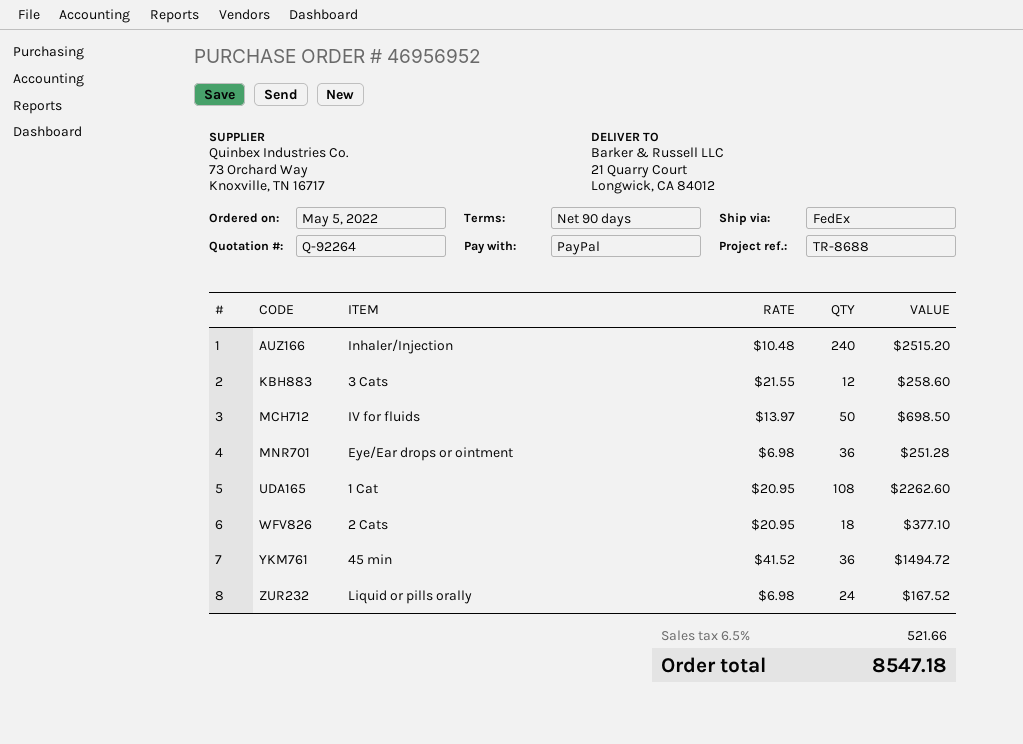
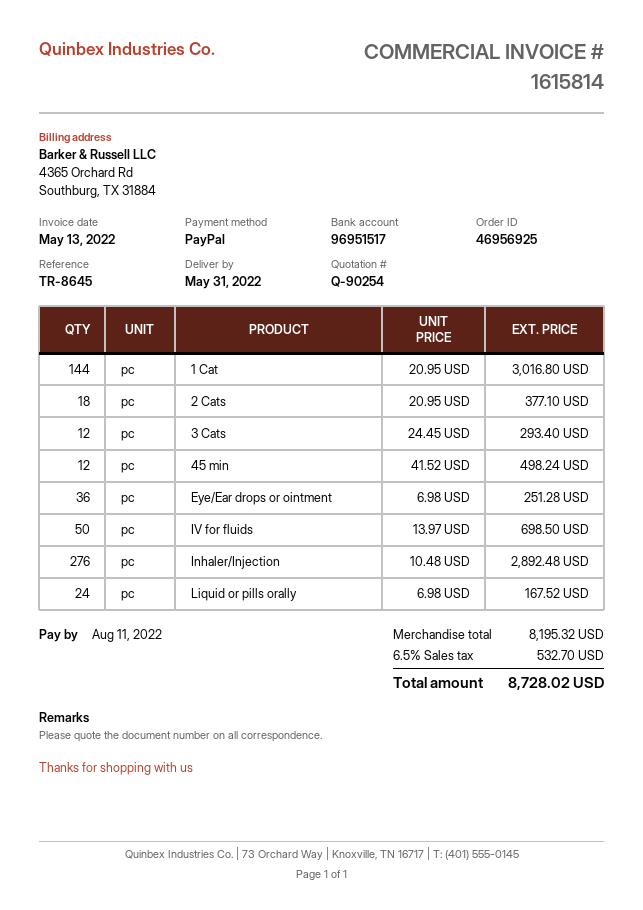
quote number: Q-92264 -> Q-90254
order number: 46956952 -> 46956925
reference: TR-8688 -> TR-8645
Inhaler/Injection: 240 x 10.48 = 2515.20 -> 276 x 10.48 = 2892.48
3 Cats: 12 x 21.55 = 258.60 -> 12 x 24.45 = 293.40
1 Cat: 108 x 20.95 = 2262.60 -> 144 x 20.95 = 3016.80
45 min: 36 x 41.52 = 1494.72 -> 12 x 41.52 = 498.24
tax: 6.5% = 521.66 -> 6.5% = 532.70
total: 8547.18 -> 8728.02

